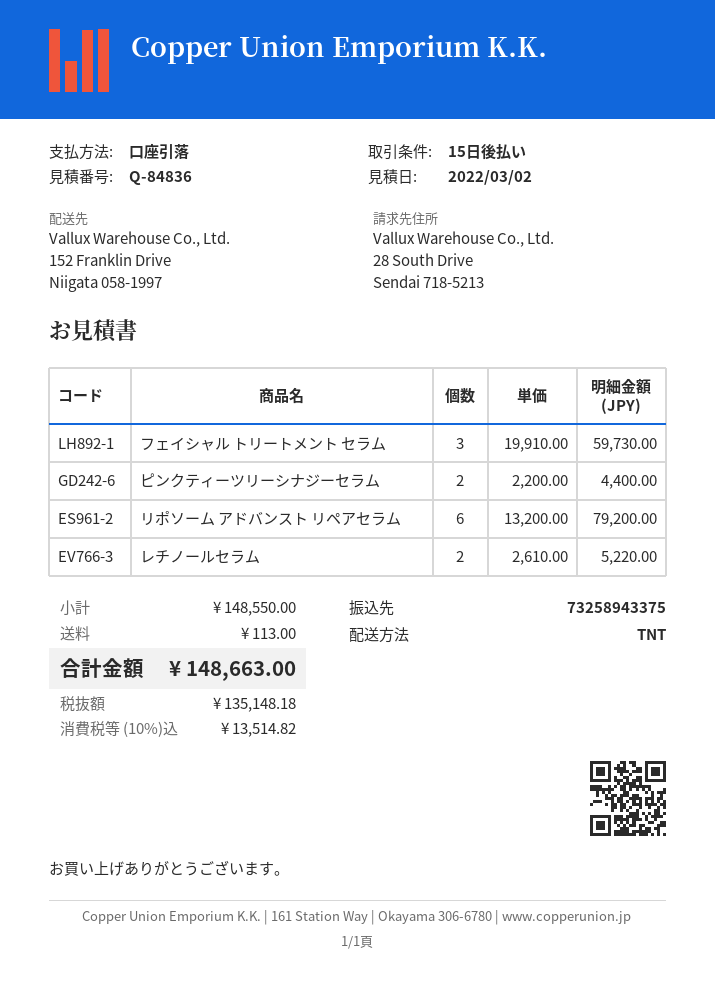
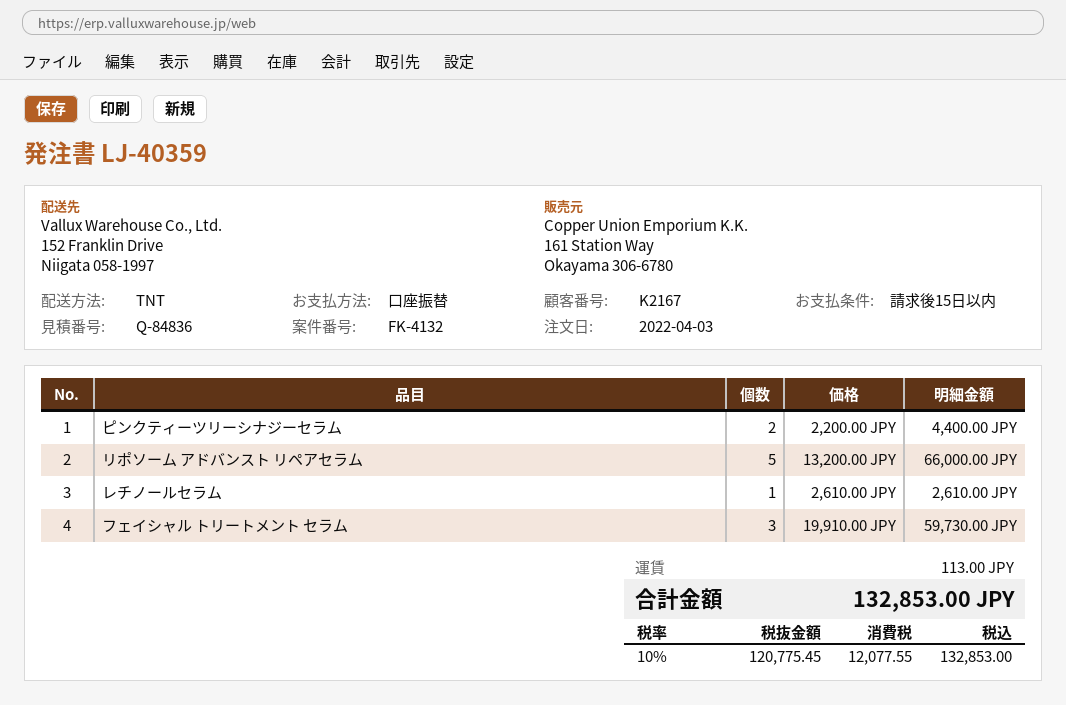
リポソーム アドバンスト リペアセラム: 6 x 13200.00 = 79200.00 -> 5 x 13200.00 = 66000.00
レチノールセラム: 2 x 2610.00 = 5220.00 -> 1 x 2610.00 = 2610.00
net: 135148.18 -> 120775.45
tax: 10% = 13514.82 -> 10% = 12077.55
total: 148663.00 -> 132853.00

